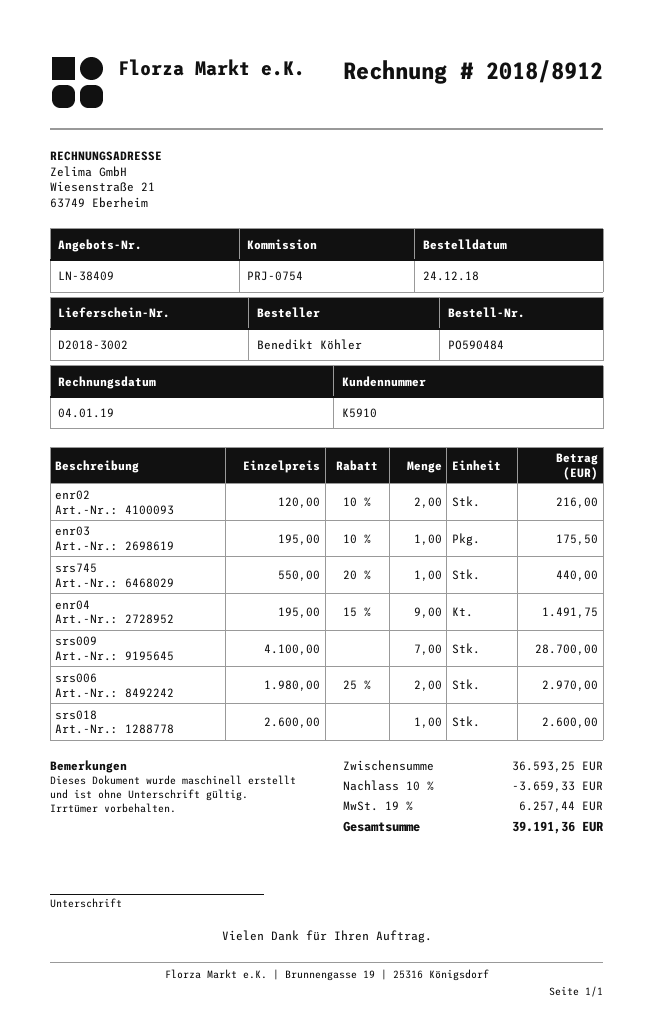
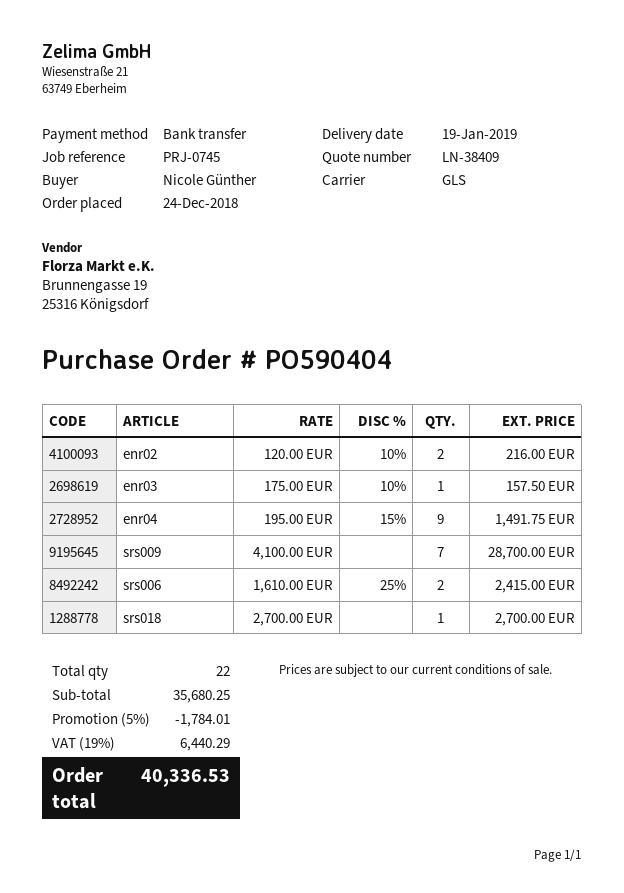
order number: PO590484 -> PO590404
reference: PRJ-0754 -> PRJ-0745
ordered by: Benedikt Köhler -> Nicole Günther
enr03: 1 x 195.00 - 10% = 175.50 -> 1 x 175.00 - 10% = 157.50
srs745: 1 x 550.00 - 20% = 440.00 -> none
srs006: 2 x 1980.00 - 25% = 2970.00 -> 2 x 1610.00 - 25% = 2415.00
srs018: 1 x 2600.00 = 2600.00 -> 1 x 2700.00 = 2700.00
subtotal: 36593.25 -> 35680.25
discount: 10% = 3659.33 -> 5% = 1784.01
tax: 19% = 6257.44 -> 19% = 6440.29
total: 39191.36 -> 40336.53

